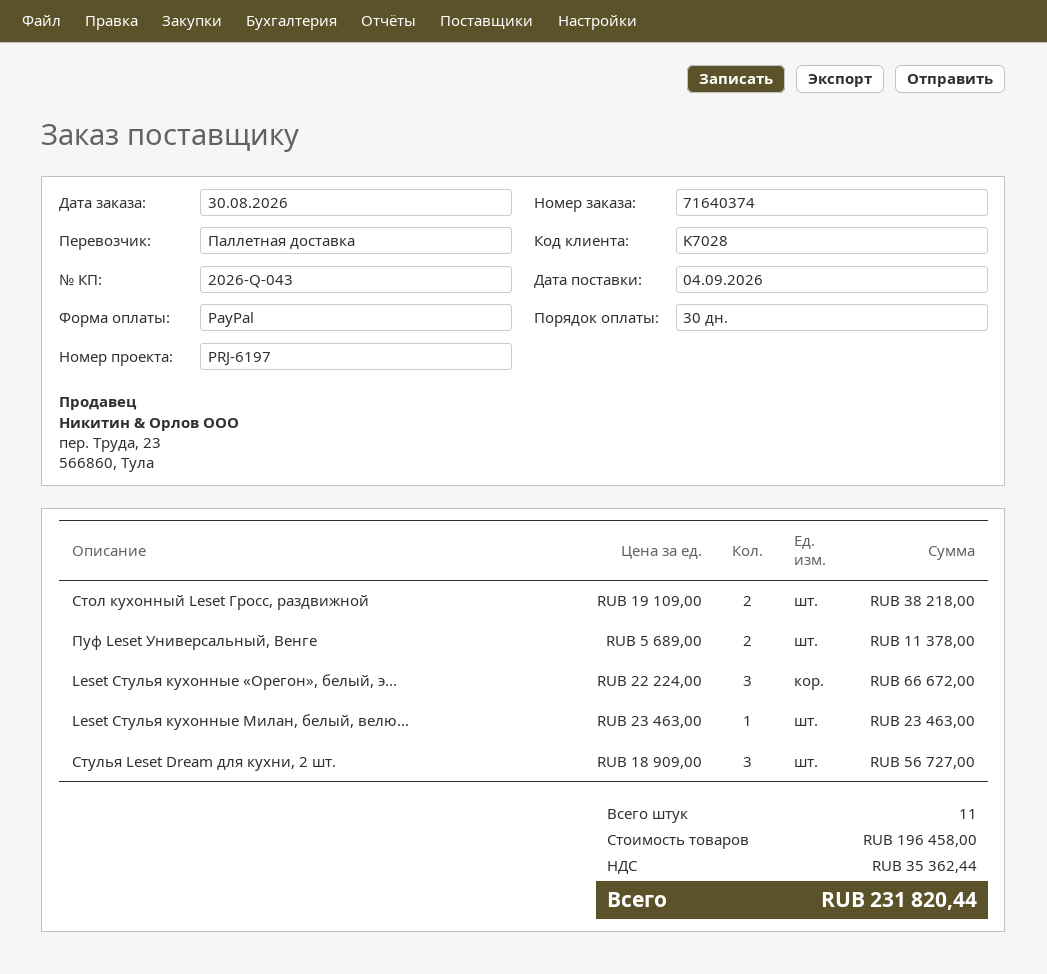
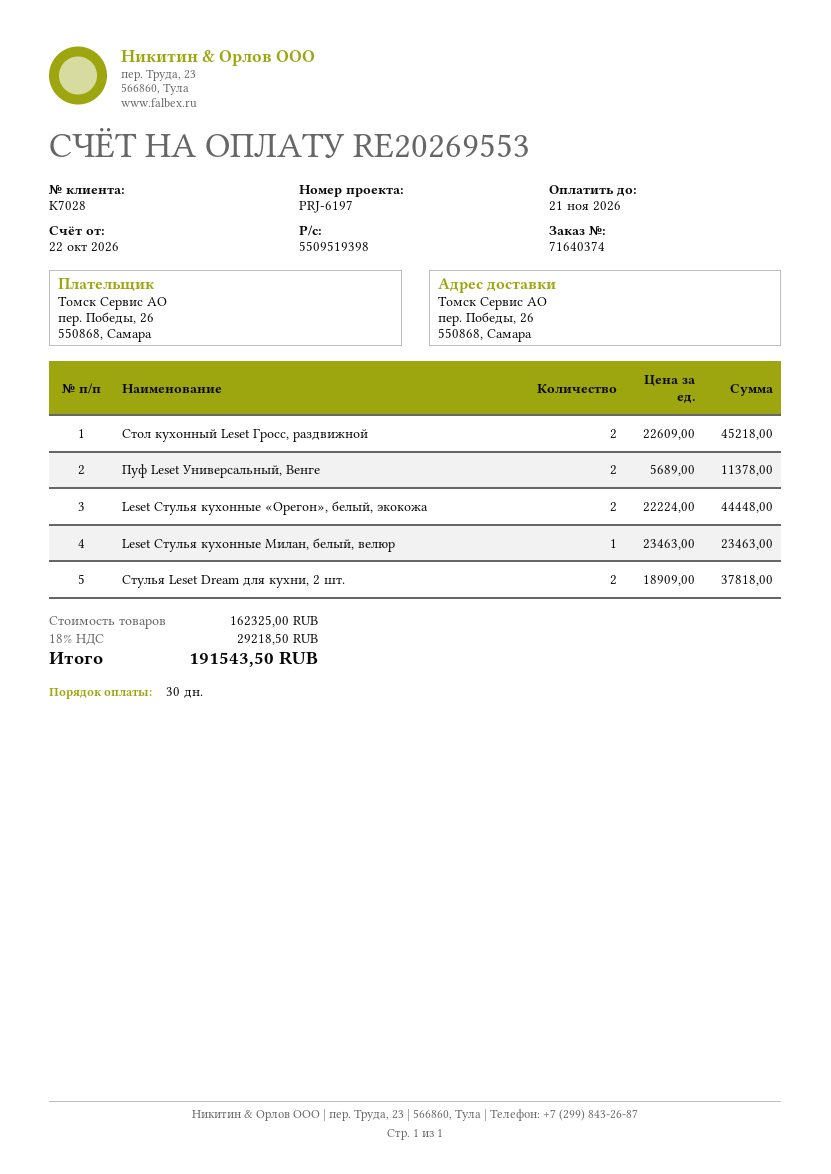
Стол кухонный Leset Гросс, раздвижной: 2 x 19109.00 = 38218.00 -> 2 x 22609.00 = 45218.00
Leset Стулья кухонные «Орегон», белый, э...: 3 x 22224.00 = 66672.00 -> 2 x 22224.00 = 44448.00
Стулья Leset Dream для кухни, 2 шт.: 3 x 18909.00 = 56727.00 -> 2 x 18909.00 = 37818.00
subtotal: 196458.00 -> 162325.00
tax: 35362.44 -> 29218.50
total: 231820.44 -> 191543.50

